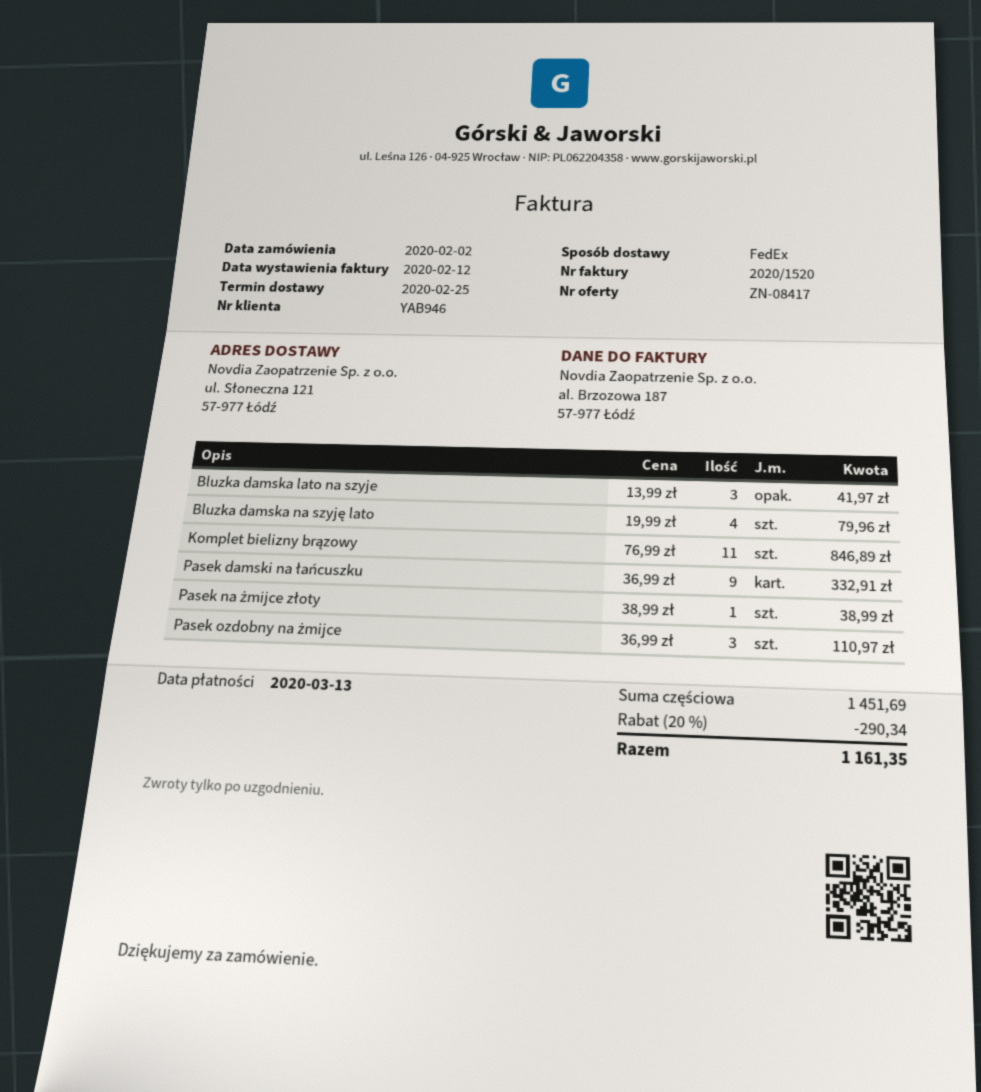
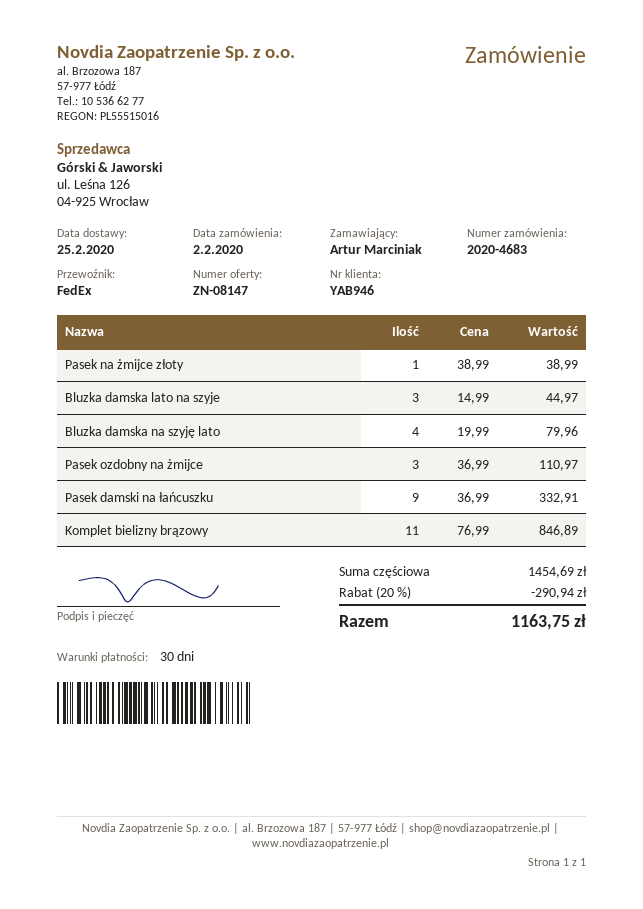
quote number: ZN-08417 -> ZN-08147
Bluzka damska lato na szyje: 3 x 13.99 = 41.97 -> 3 x 14.99 = 44.97
subtotal: 1451.69 -> 1454.69
discount: 20% = 290.34 -> 20% = 290.94
total: 1161.35 -> 1163.75

